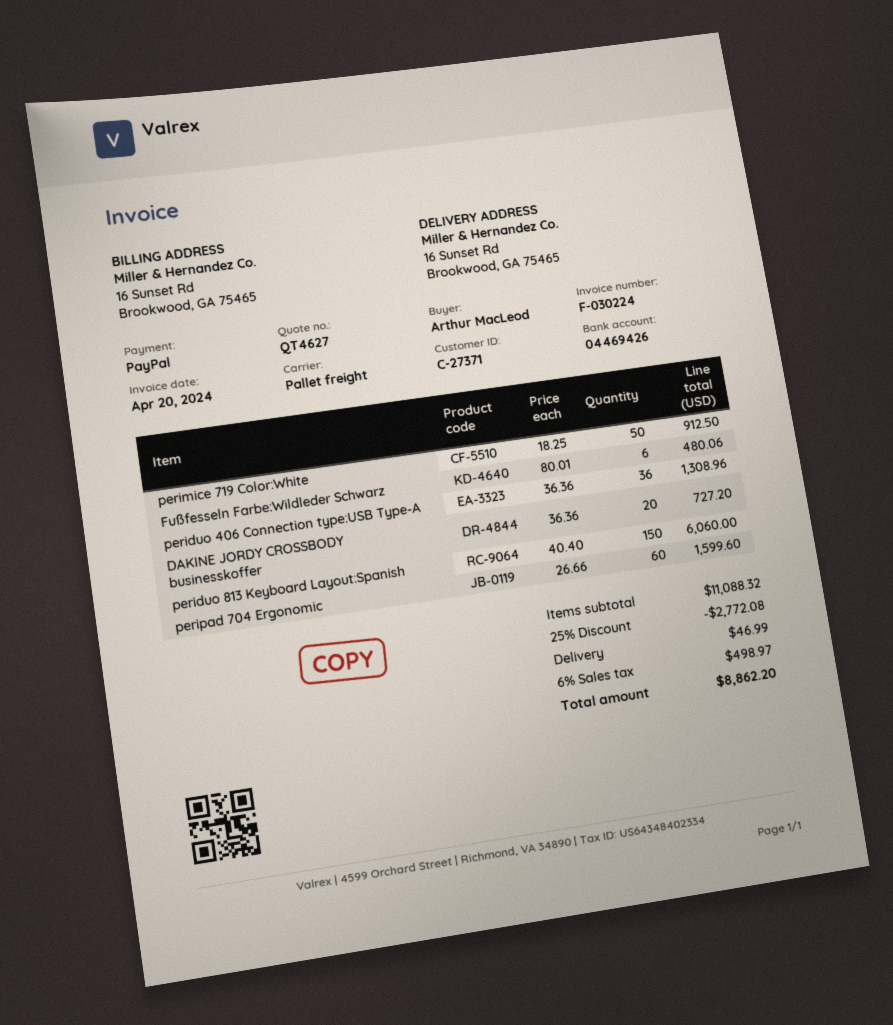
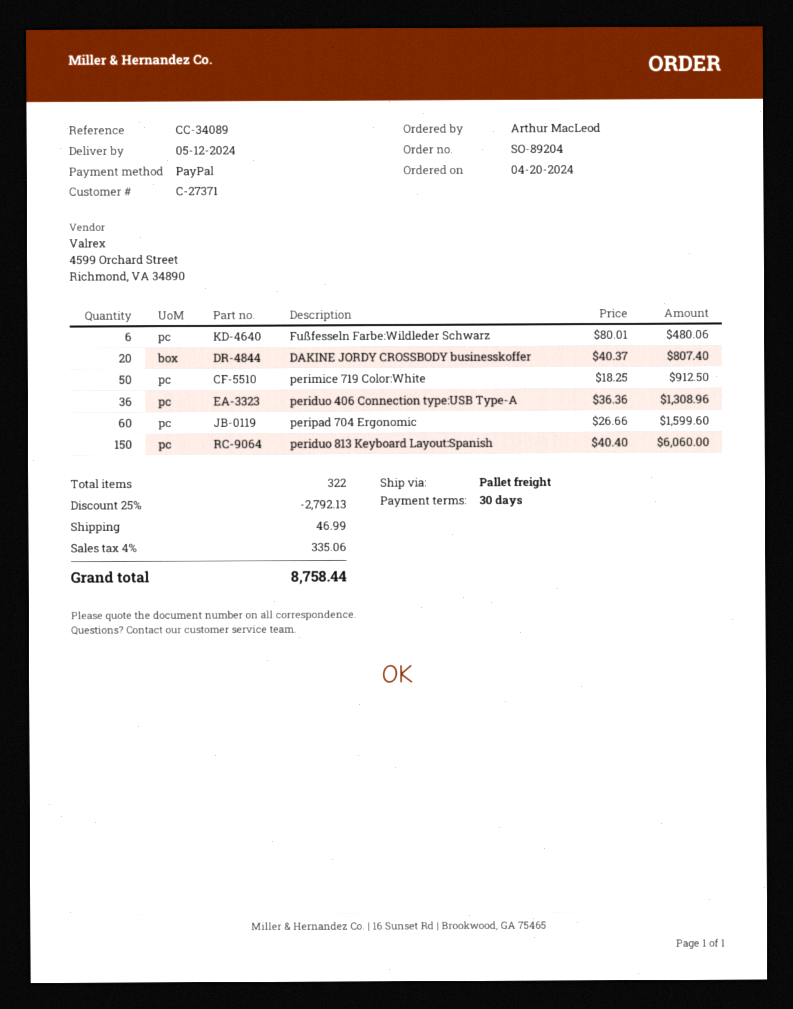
DAKINE JORDY CROSSBODY businesskoffer: 20 x 36.36 = 727.20 -> 20 x 40.37 = 807.40
discount: 25% = 2772.08 -> 25% = 2792.13
tax: 6% = 498.97 -> 4% = 335.06
total: 8862.20 -> 8758.44

